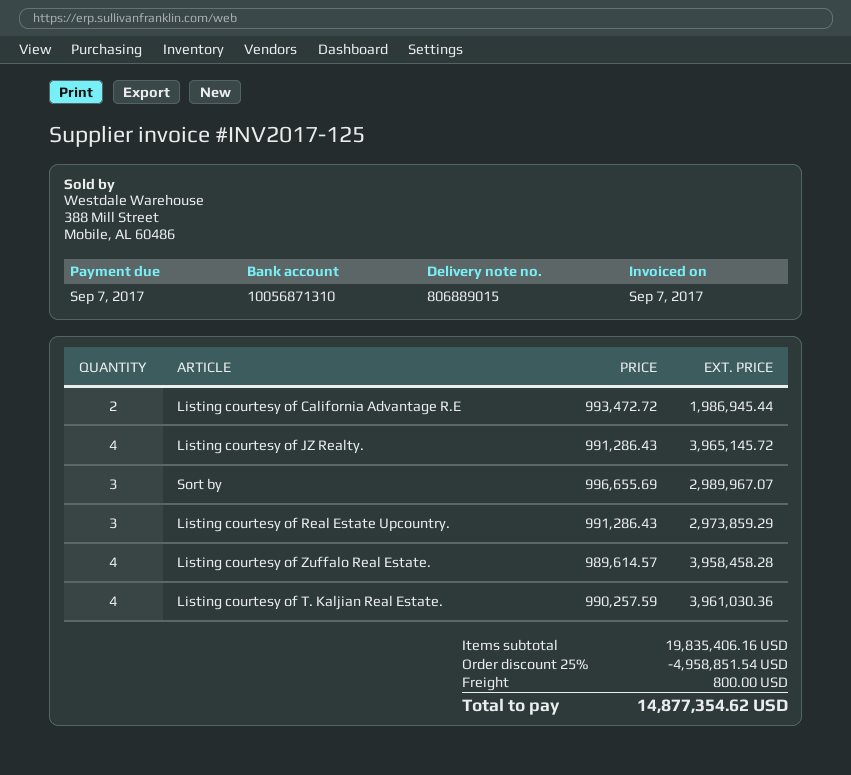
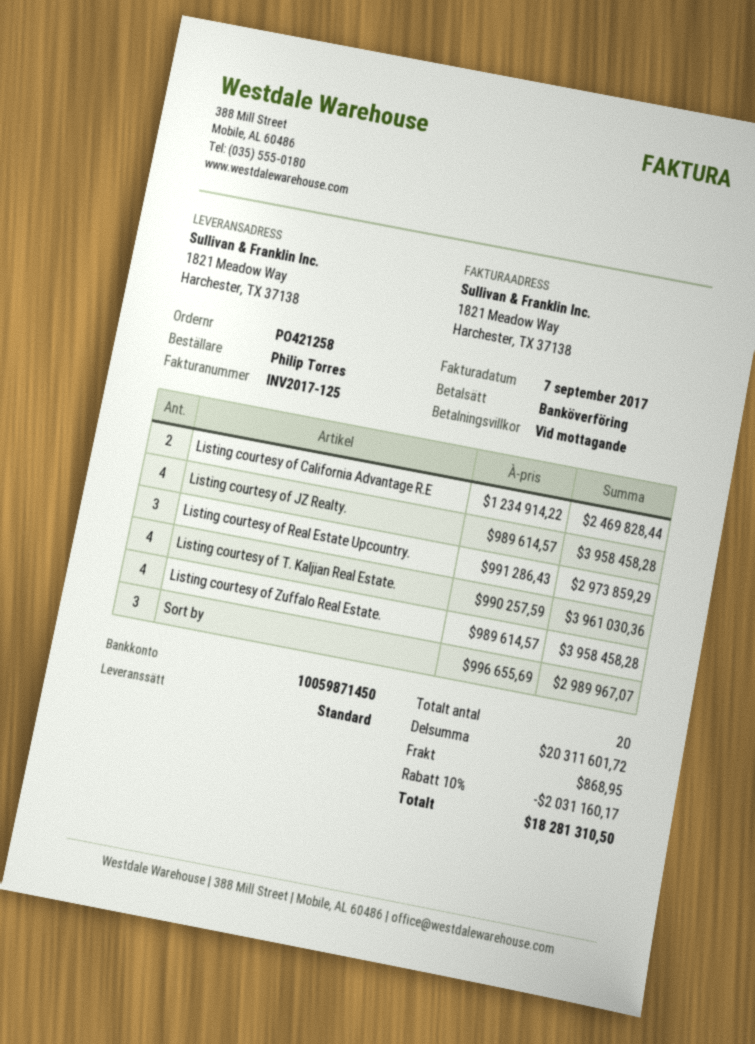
bank account: 10056871310 -> 10059871450
Listing courtesy of California Advantage R.E: 2 x 993472.72 = 1986945.44 -> 2 x 1234914.22 = 2469828.44
Listing courtesy of JZ Realty.: 4 x 991286.43 = 3965145.72 -> 4 x 989614.57 = 3958458.28
subtotal: 19835406.16 -> 20311601.72
discount: 25% = 4958851.54 -> 10% = 2031160.17
shipping: 800.00 -> 868.95
total: 14877354.62 -> 18281310.50

